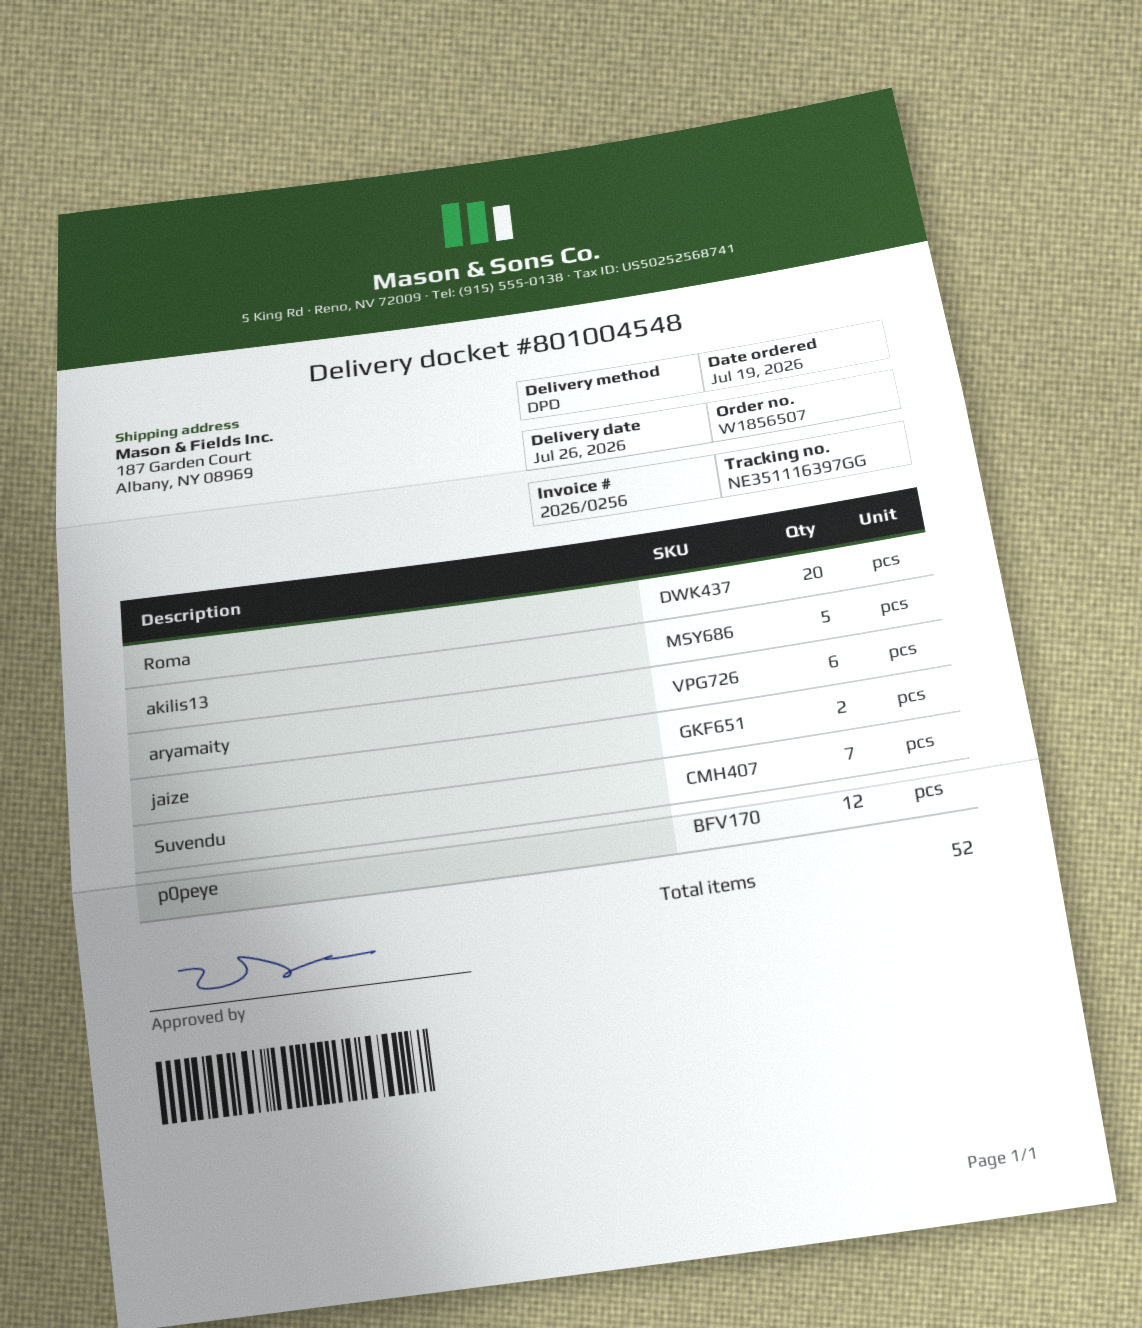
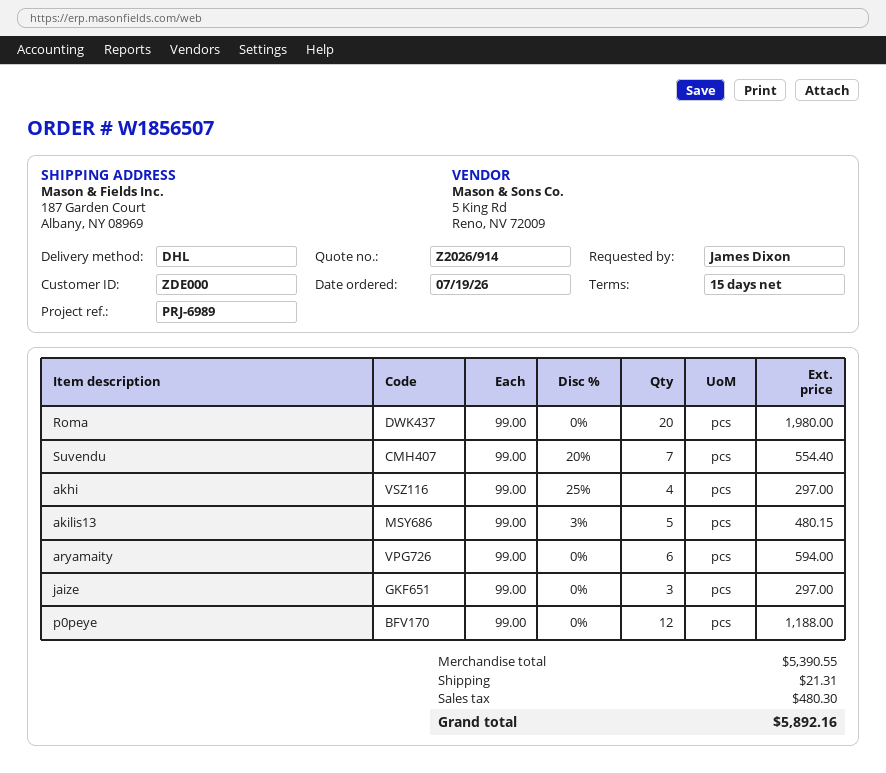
shipping method: DPD -> DHL
jaize: 2 -> 3
akhi: none -> 4

